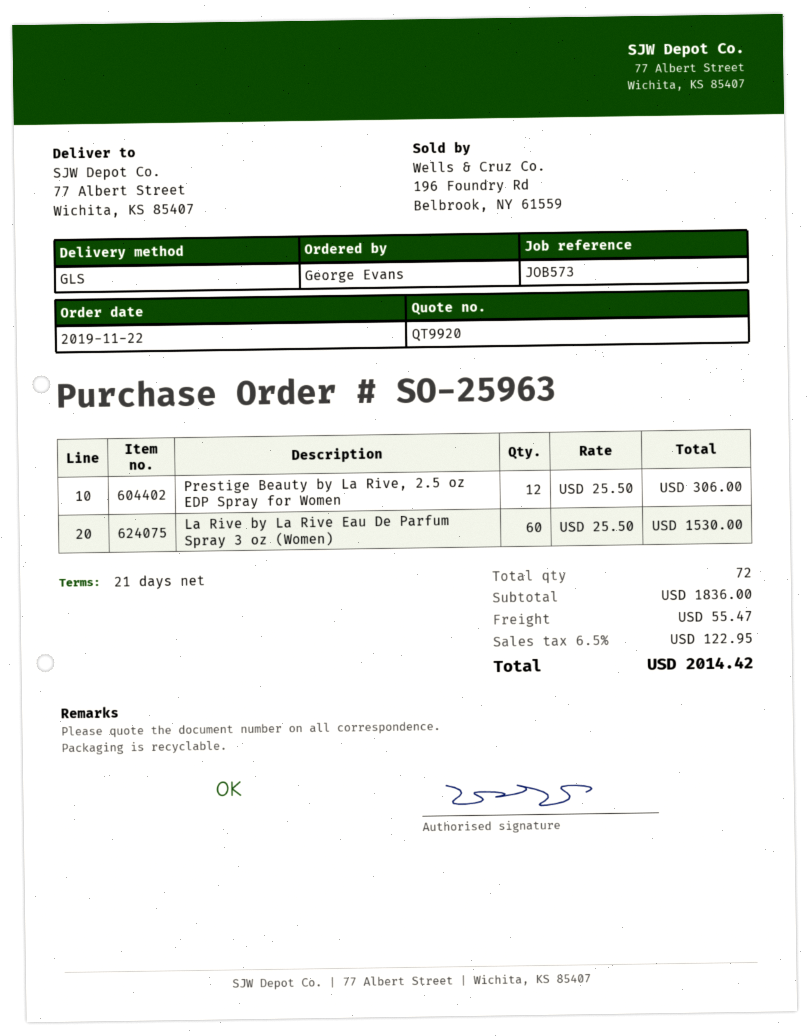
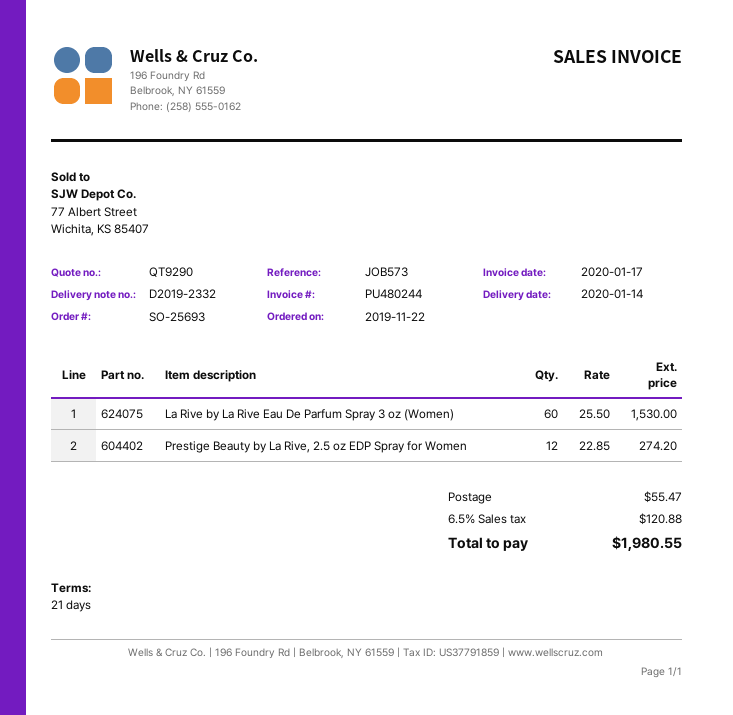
quote number: QT9920 -> QT9290
order number: SO-25963 -> SO-25693
Prestige Beauty by La Rive, 2.5 oz EDP Spray for Women: 12 x 25.50 = 306.00 -> 12 x 22.85 = 274.20
tax: 6.5% = 122.95 -> 6.5% = 120.88
total: 2014.42 -> 1980.55

